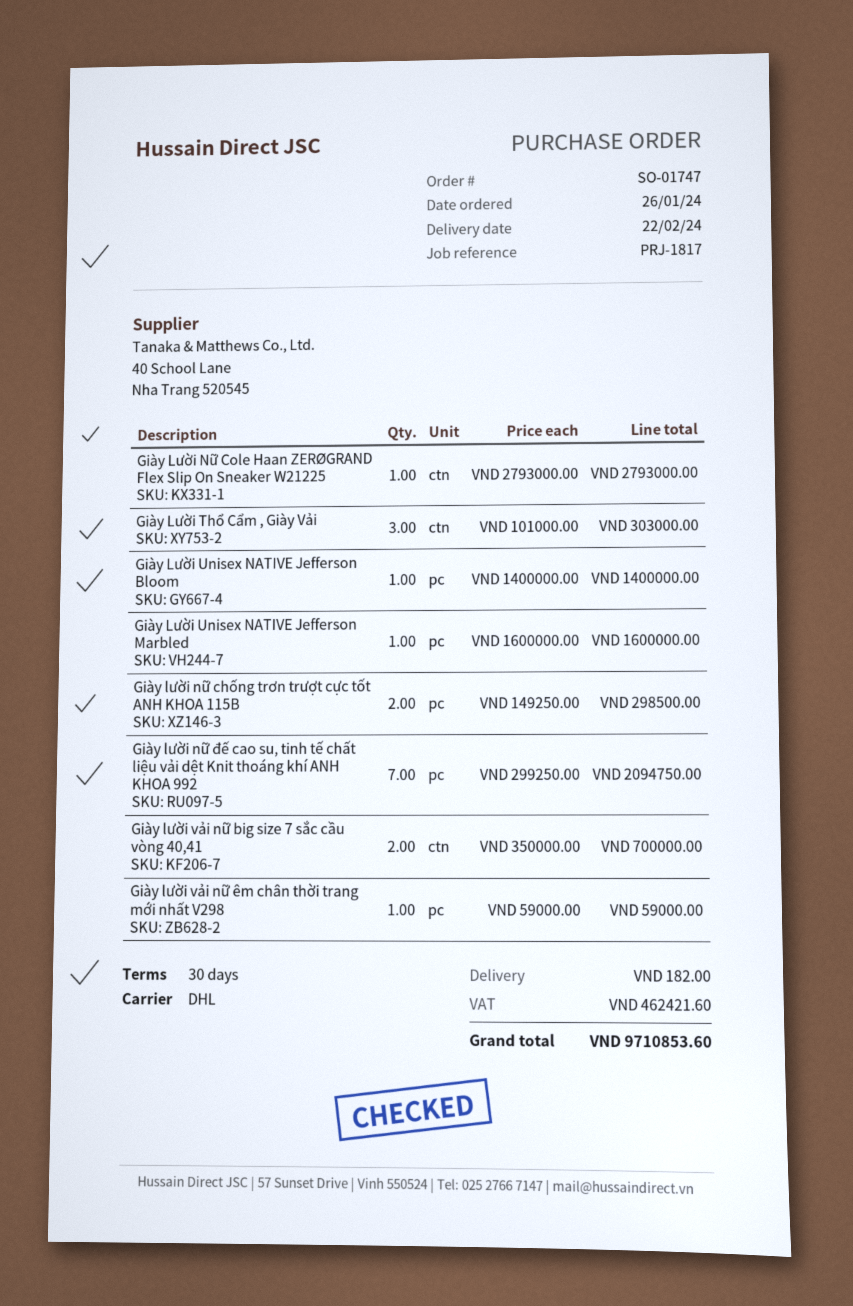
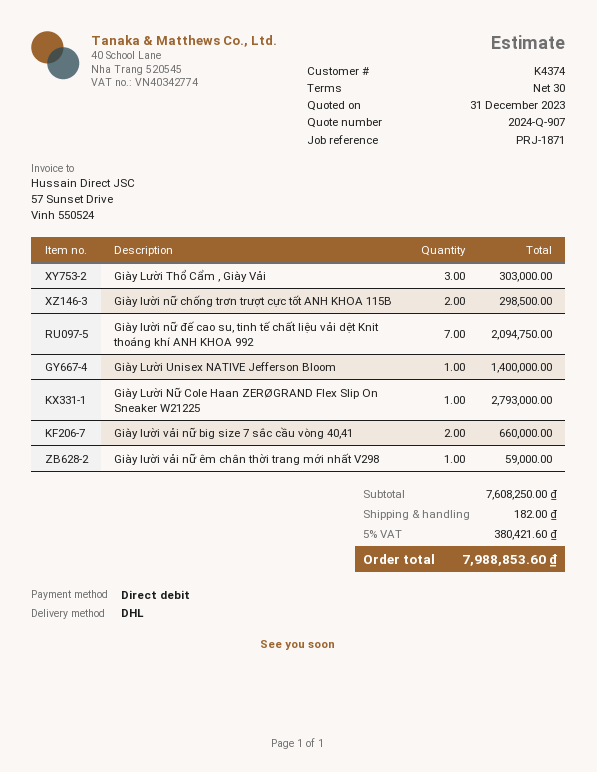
reference: PRJ-1817 -> PRJ-1871
Giày Lười Unisex NATIVE Jefferson Marbled: 1 for 1600000.00 -> none
Giày lười vải nữ big size 7 sắc cầu vòng 40,41: 2 for 700000.00 -> 2 for 660000.00
tax: 462421.60 -> 380421.60
total: 9710853.60 -> 7988853.60

